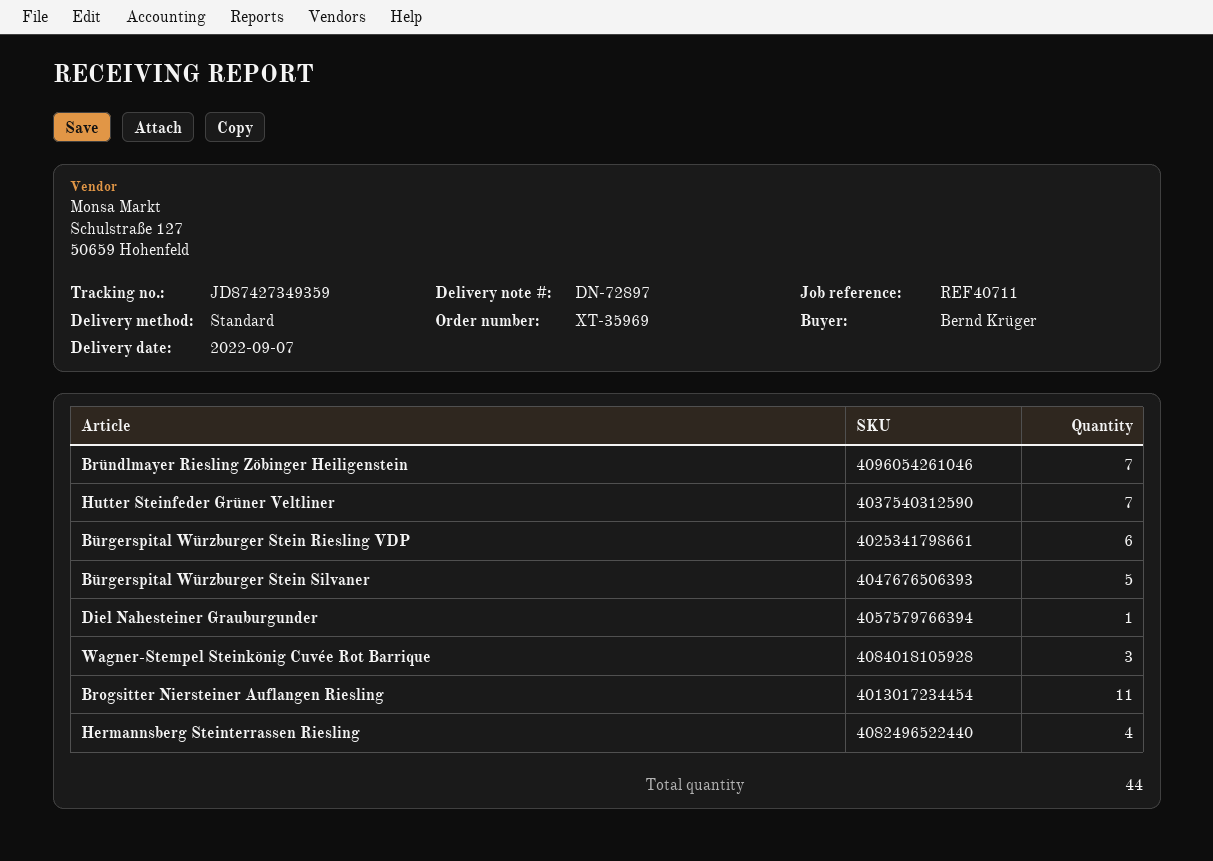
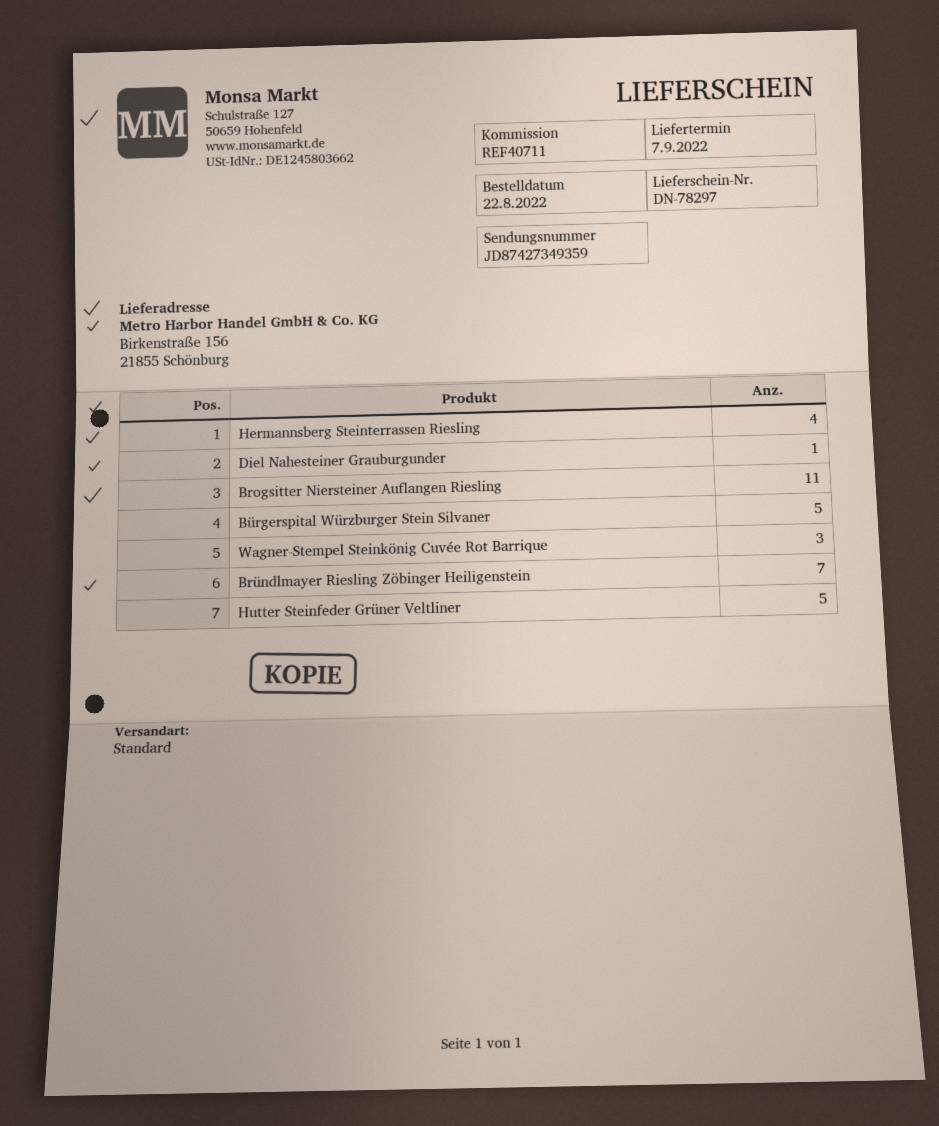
delivery note number: DN-72897 -> DN-78297
Hutter Steinfeder Grüner Veltliner: 7 -> 5
Bürgerspital Würzburger Stein Riesling VDP: 6 -> none

